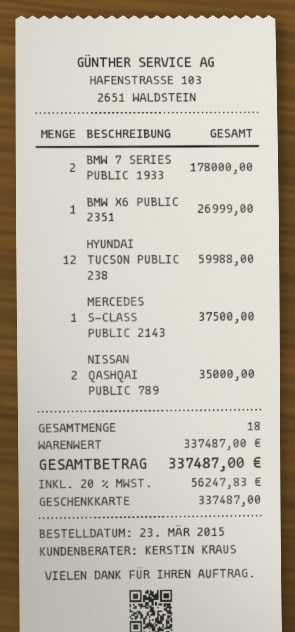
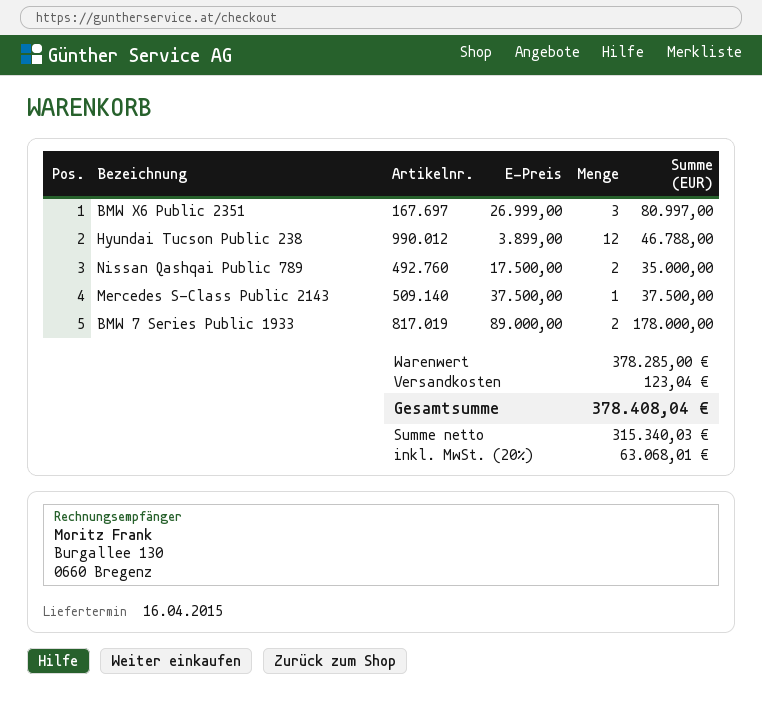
BMW X6 PUBLIC 2351: 1 for 26999.00 -> 3 for 80997.00
HYUNDAI TUCSON PUBLIC 238: 12 for 59988.00 -> 12 for 46788.00
subtotal: 337487.00 -> 378285.00
shipping: none -> 123.04
tax: 20% = 56247.83 -> 20% = 63068.01
total: 337487.00 -> 378408.04

